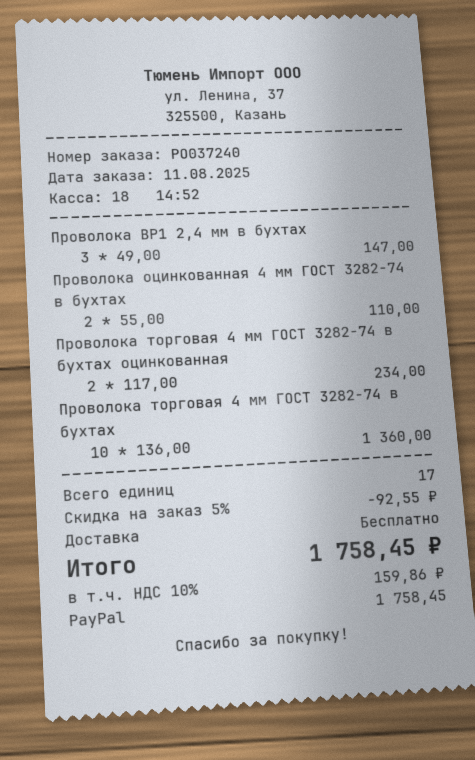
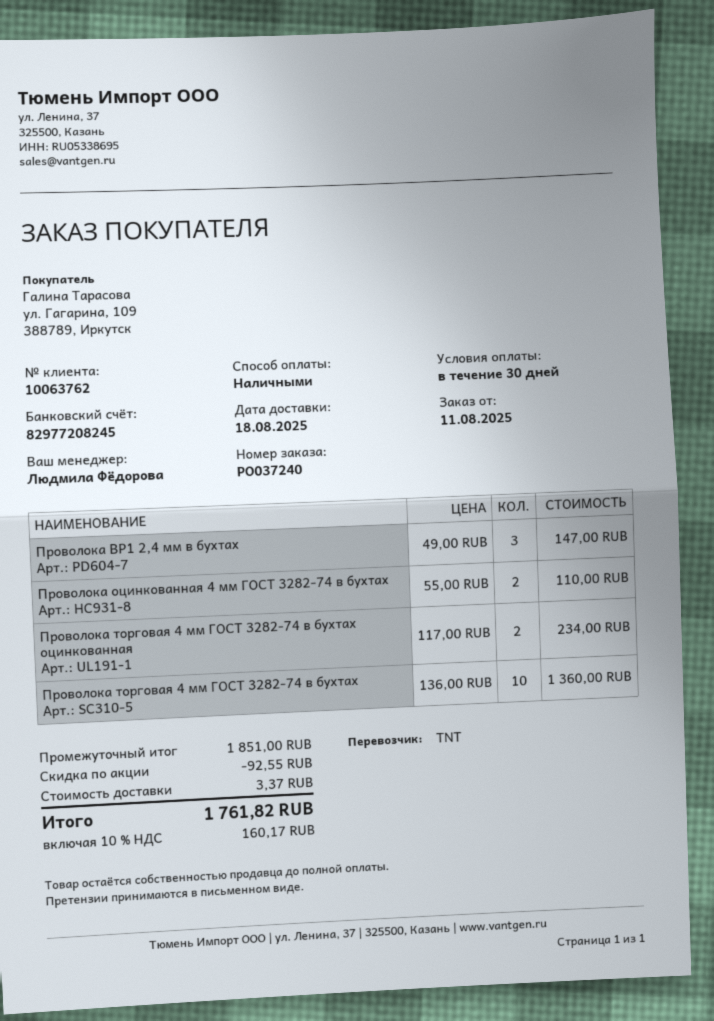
payment method: PayPal -> cash
shipping: 0.00 -> 3.37
tax: 10% = 159.86 -> 10% = 160.17
total: 1758.45 -> 1761.82

